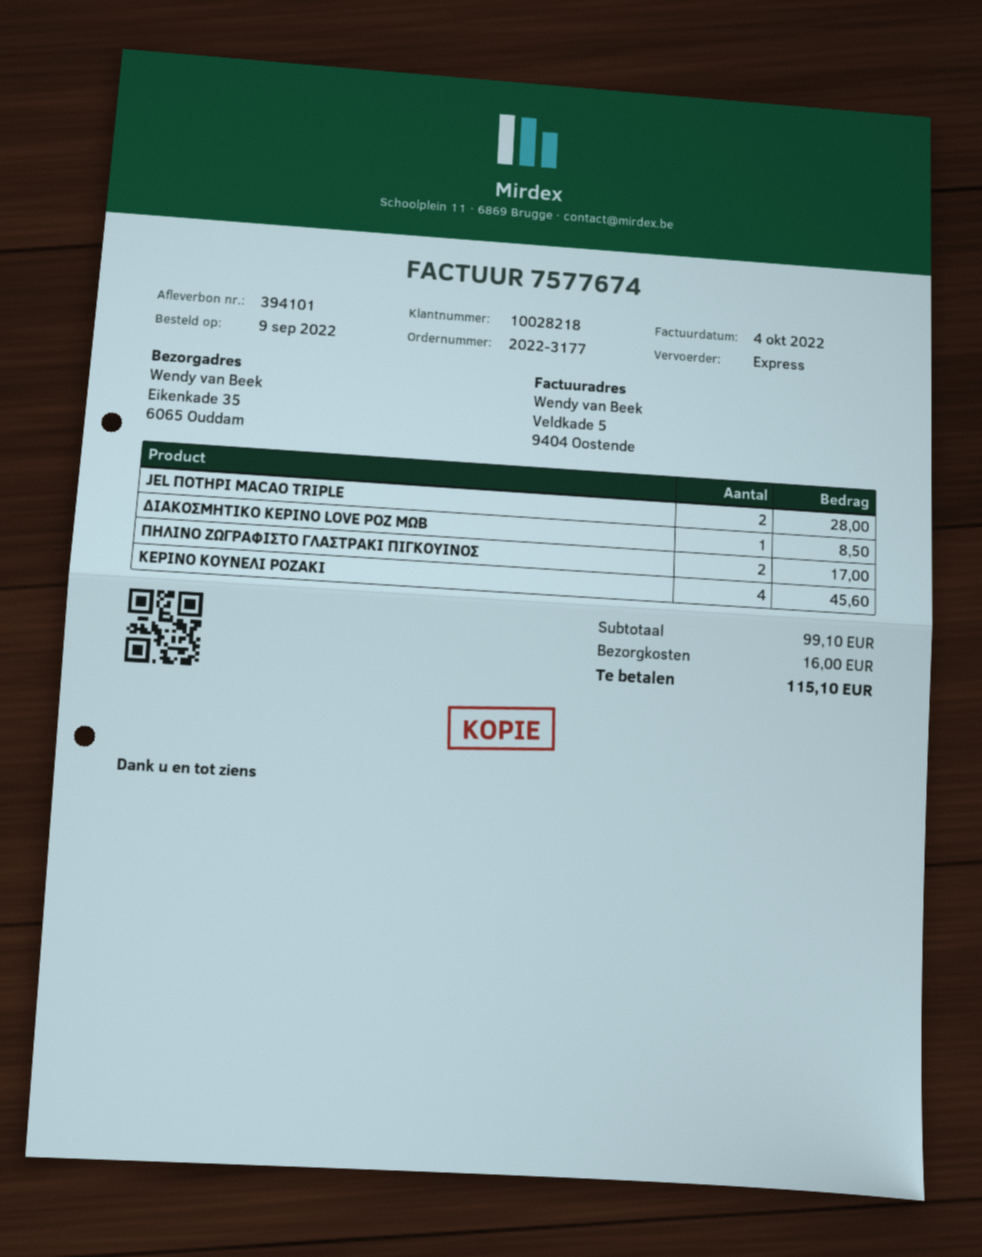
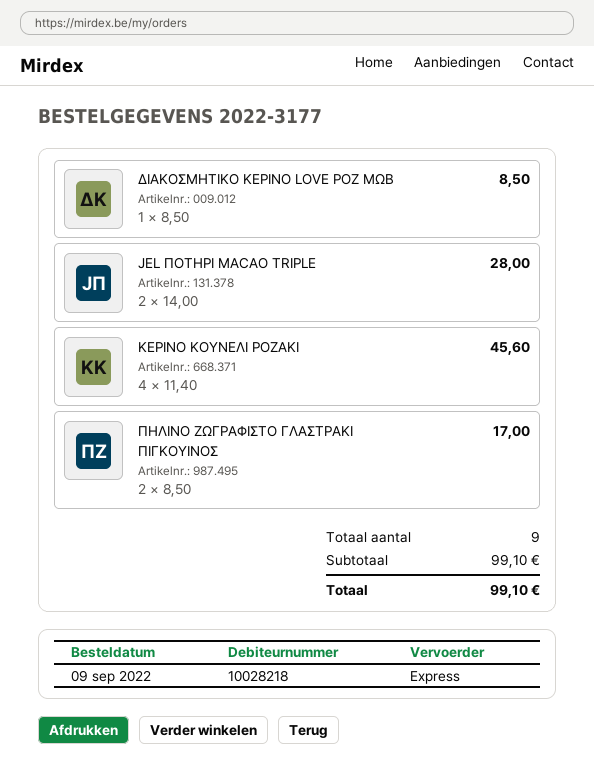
shipping: 16.00 -> none
total: 115.10 -> 99.10

